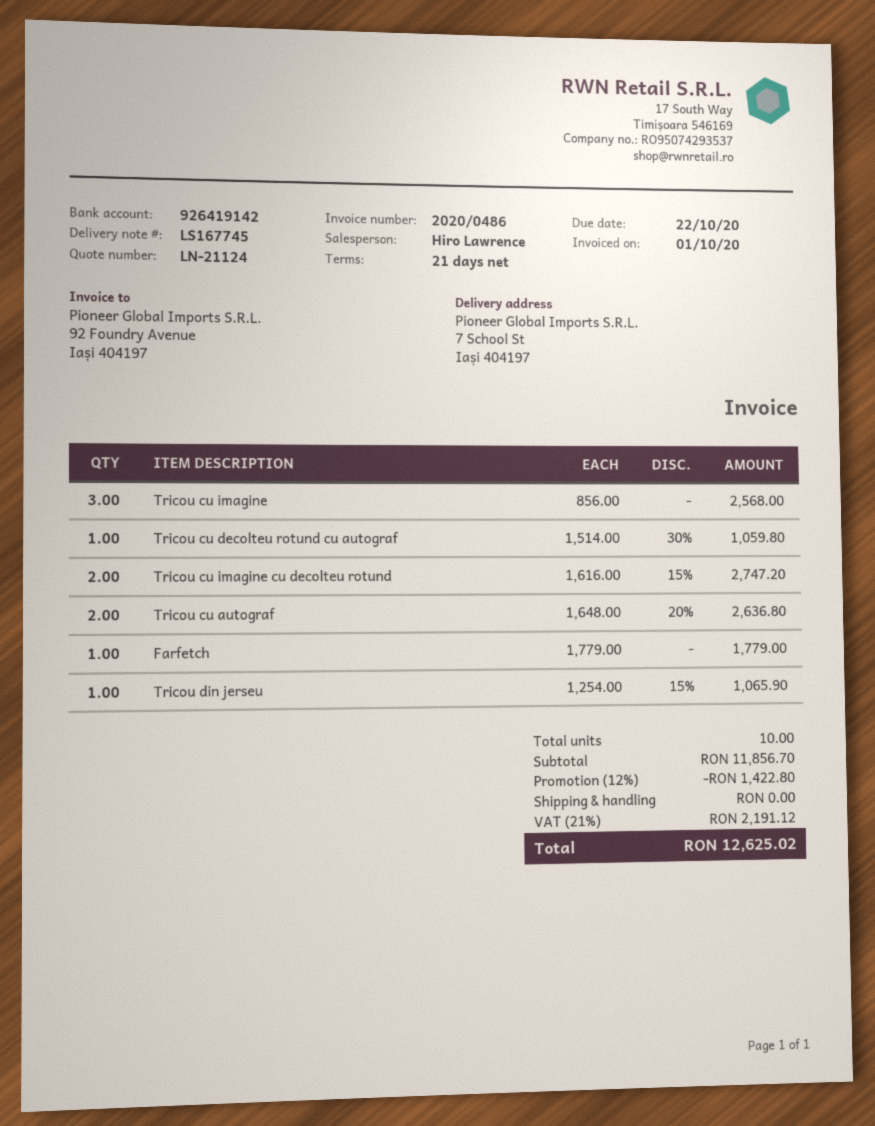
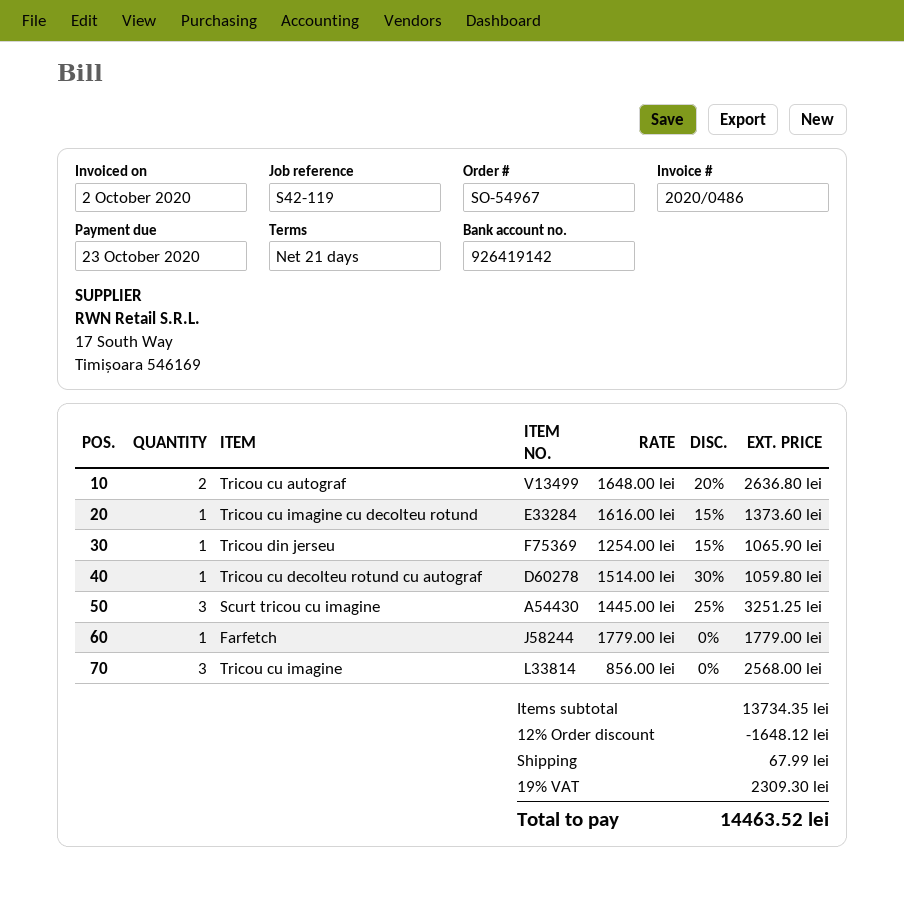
invoice date: 2020-10-01 -> 2020-10-02
due date: 2020-10-22 -> 2020-10-23
Tricou cu imagine cu decolteu rotund: 2 x 1616.00 - 15% = 2747.20 -> 1 x 1616.00 - 15% = 1373.60
Scurt tricou cu imagine: none -> 3 x 1445.00 - 25% = 3251.25
subtotal: 11856.70 -> 13734.35
discount: 12% = 1422.80 -> 12% = 1648.12
shipping: 0.00 -> 67.99
tax: 21% = 2191.12 -> 19% = 2309.30
total: 12625.02 -> 14463.52

